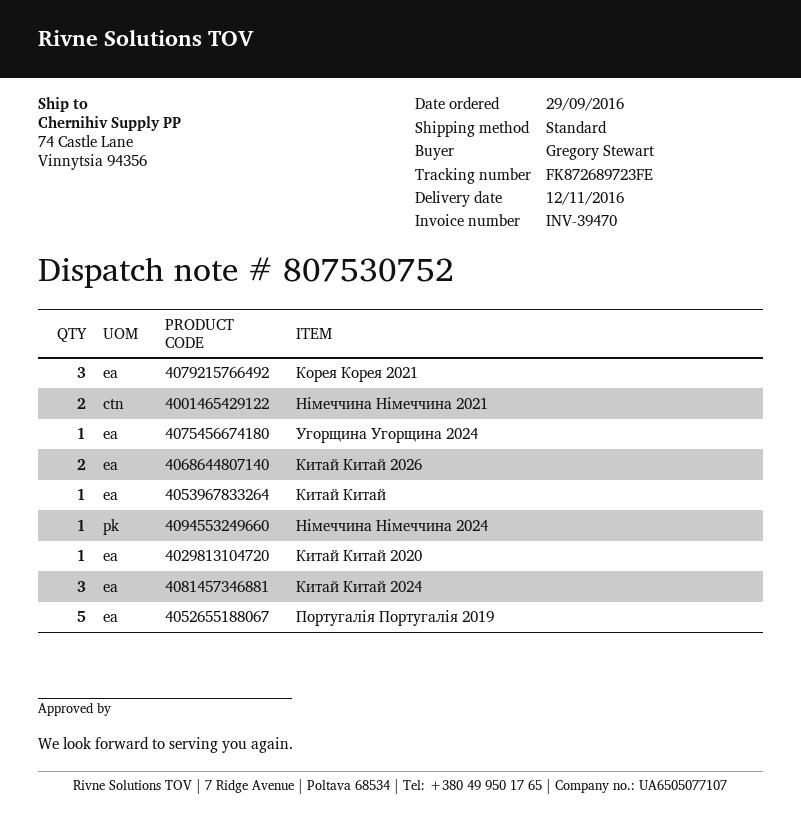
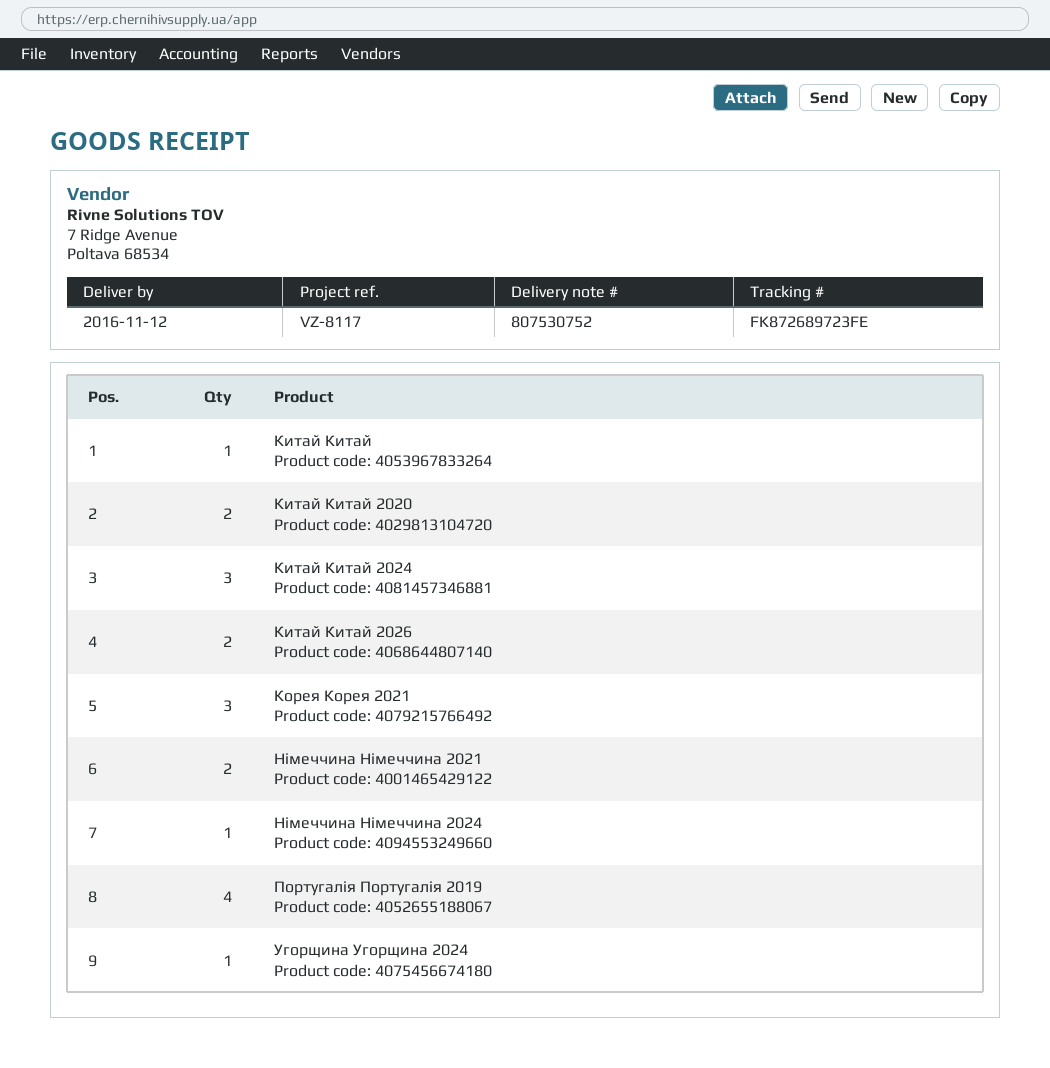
Китай Китай 2020: 1 -> 2
Португалія Португалія 2019: 5 -> 4

